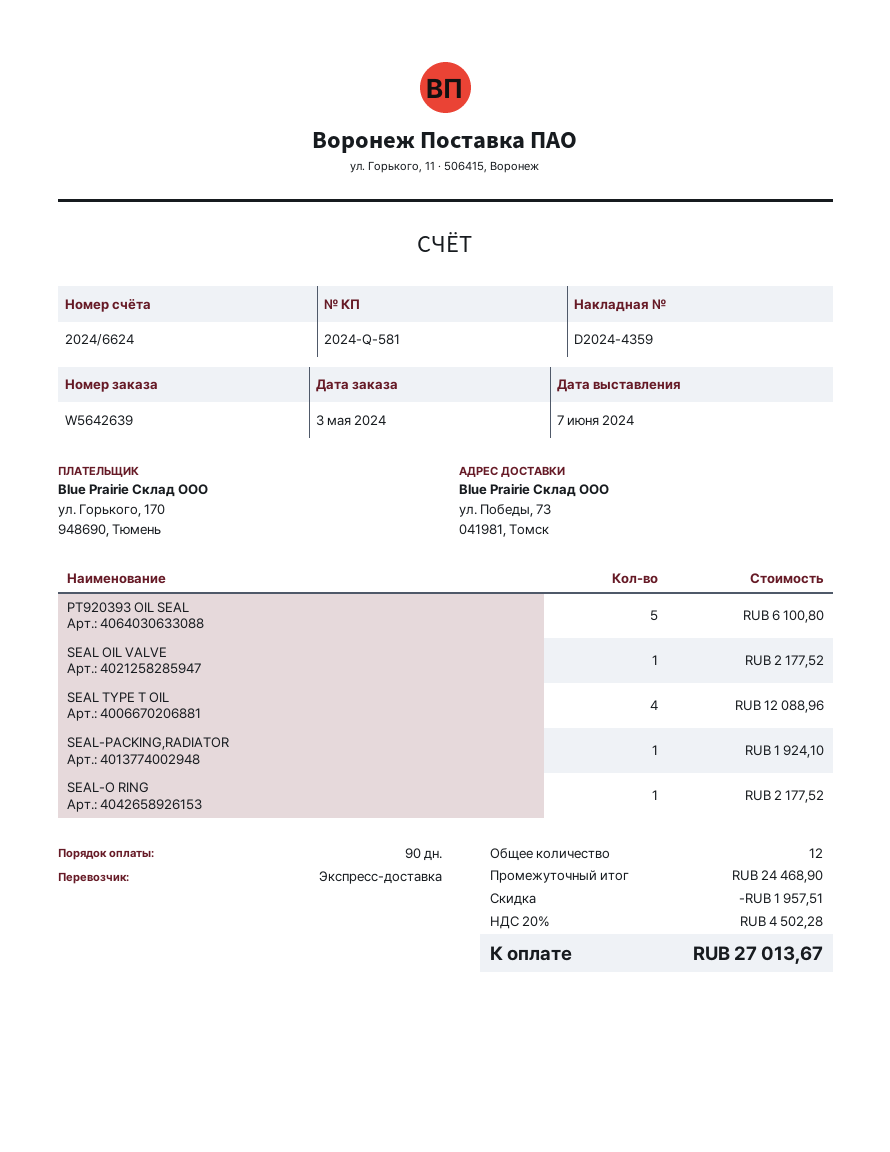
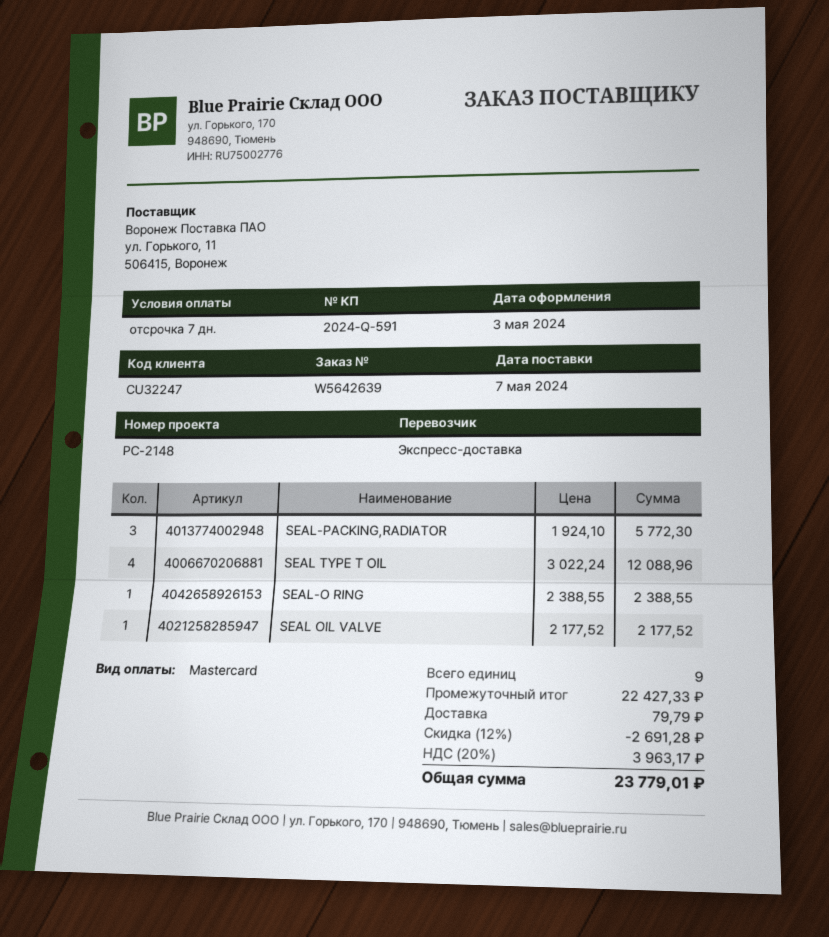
quote number: 2024-Q-581 -> 2024-Q-591
payment terms: 90 days -> 7 days
PT920393 OIL SEAL: 5 for 6100.80 -> none
SEAL-PACKING,RADIATOR: 1 for 1924.10 -> 3 for 5772.30
SEAL-O RING: 1 for 2177.52 -> 1 for 2388.55
total quantity: 12 -> 9
subtotal: 24468.90 -> 22427.33
discount: 1957.51 -> 2691.28
shipping: none -> 79.79
tax: 20% = 4502.28 -> 20% = 3963.17
total: 27013.67 -> 23779.01

